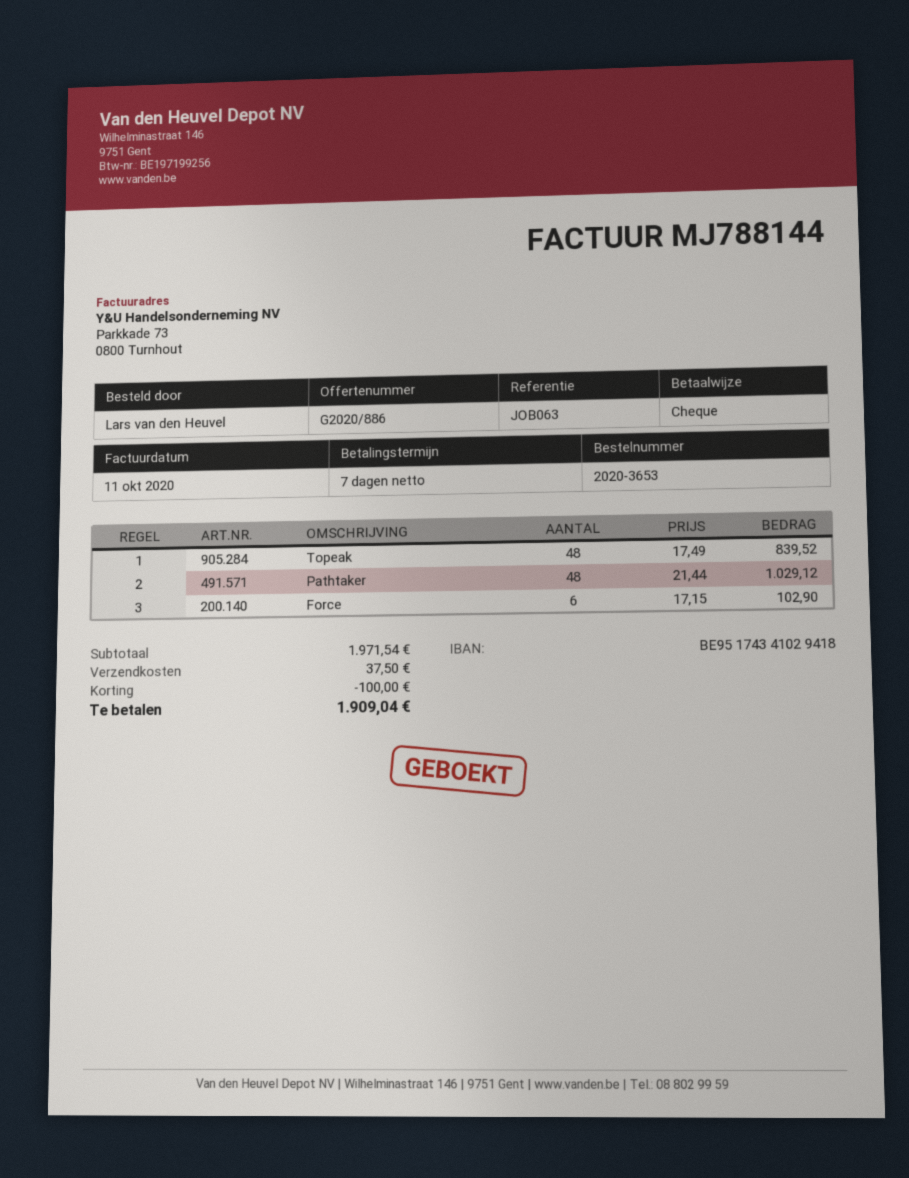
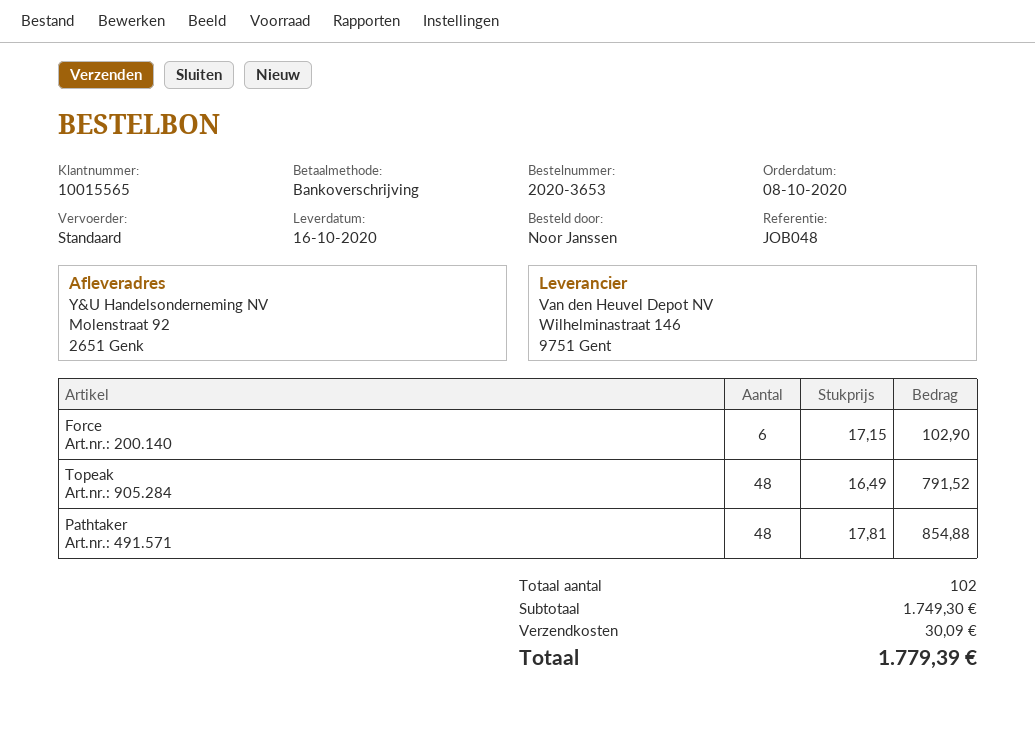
reference: JOB063 -> JOB048
ordered by: Lars van den Heuvel -> Noor Janssen
payment method: cheque -> bank transfer
Topeak: 48 x 17.49 = 839.52 -> 48 x 16.49 = 791.52
Pathtaker: 48 x 21.44 = 1029.12 -> 48 x 17.81 = 854.88
subtotal: 1971.54 -> 1749.30
discount: 100.00 -> none
shipping: 37.50 -> 30.09
total: 1909.04 -> 1779.39

